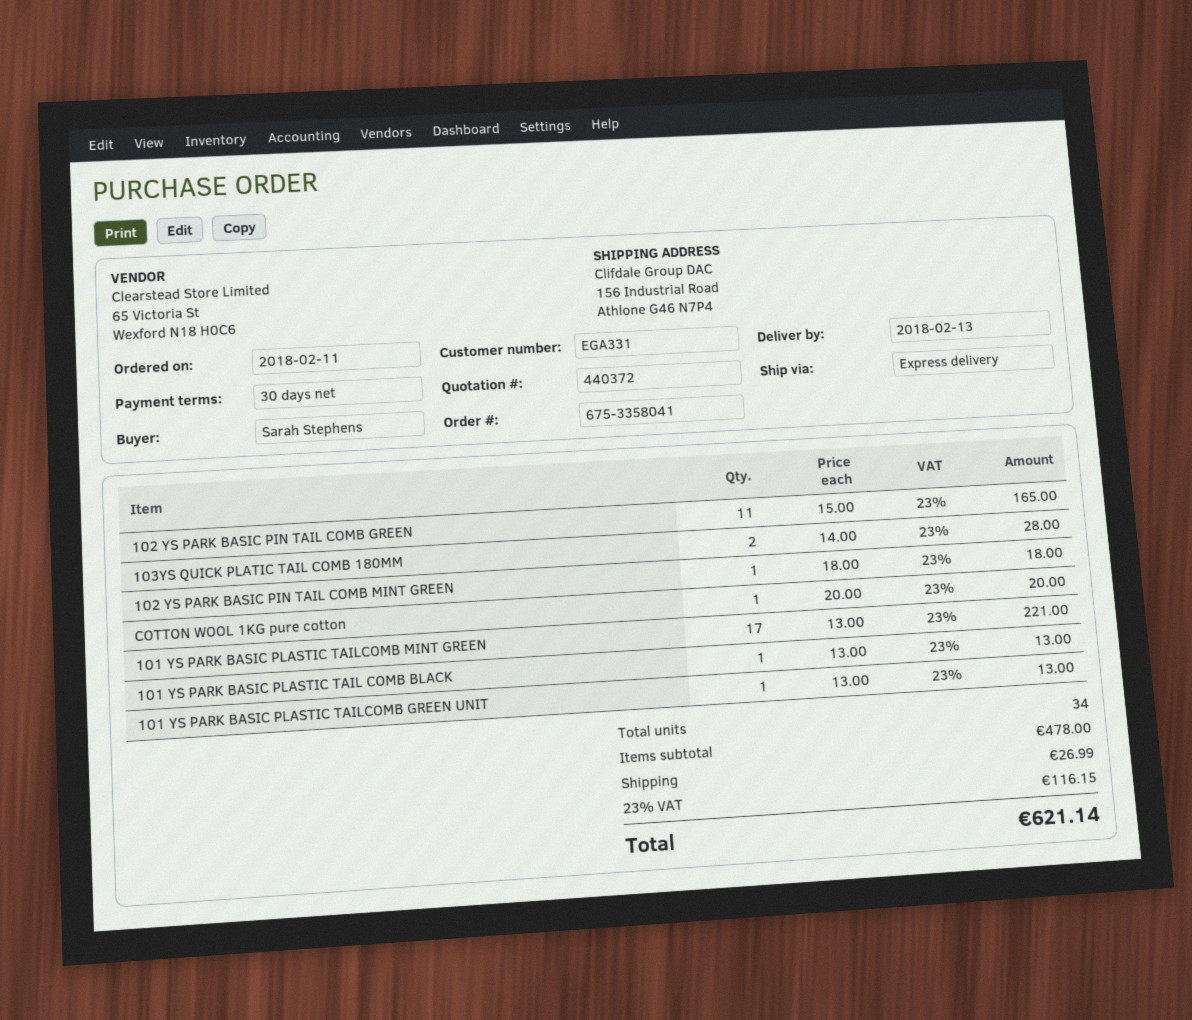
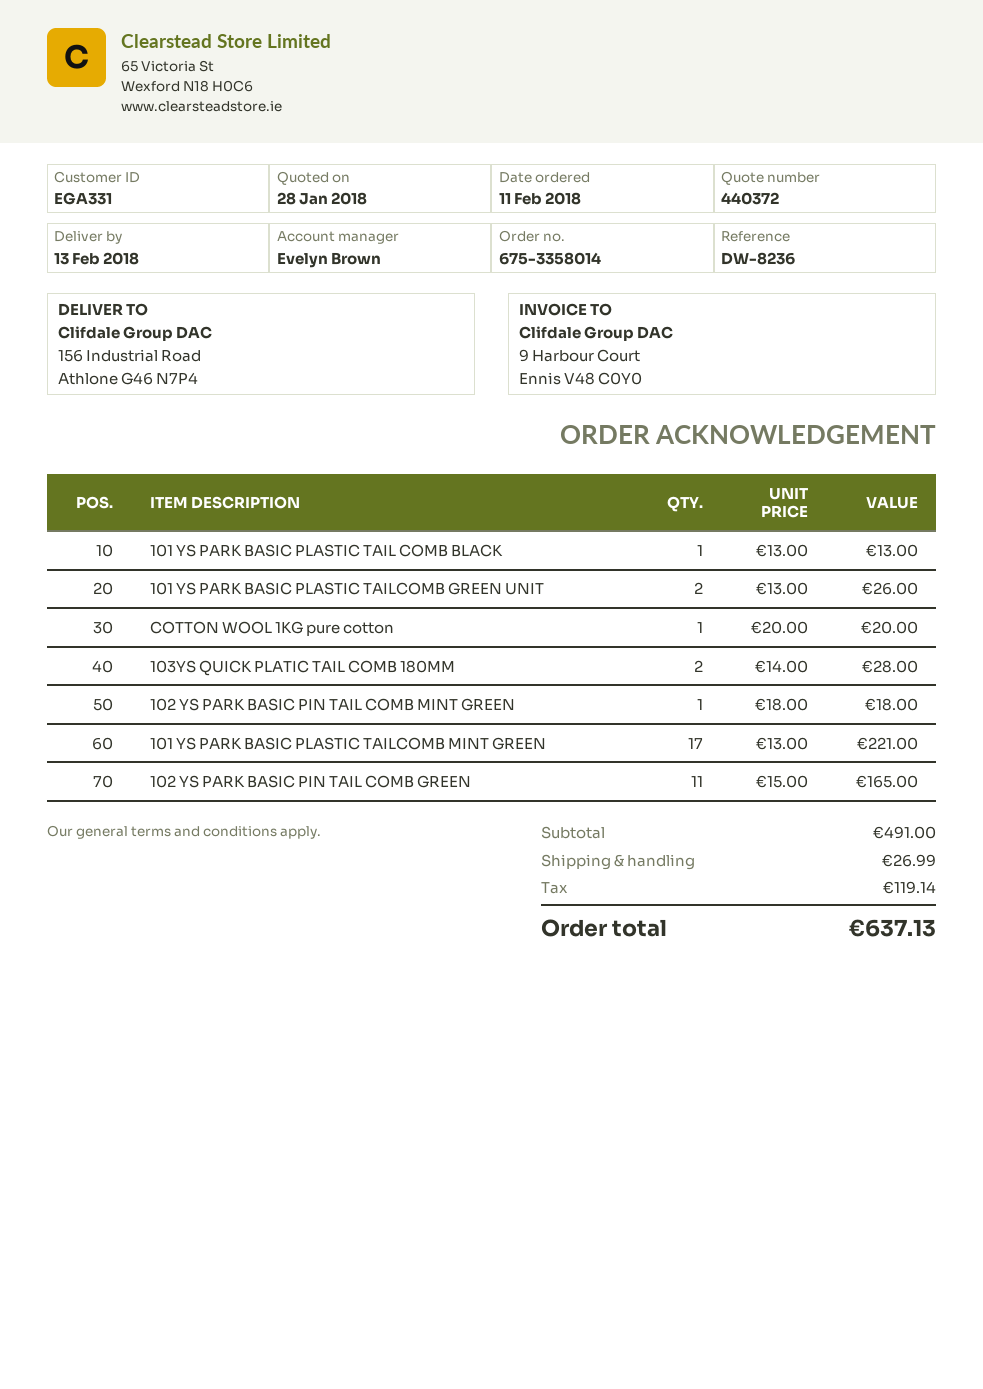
order number: 675-3358041 -> 675-3358014
101 YS PARK BASIC PLASTIC TAILCOMB GREEN UNIT: 1 x 13.00 = 13.00 -> 2 x 13.00 = 26.00
subtotal: 478.00 -> 491.00
tax: 116.15 -> 119.14
total: 621.14 -> 637.13

